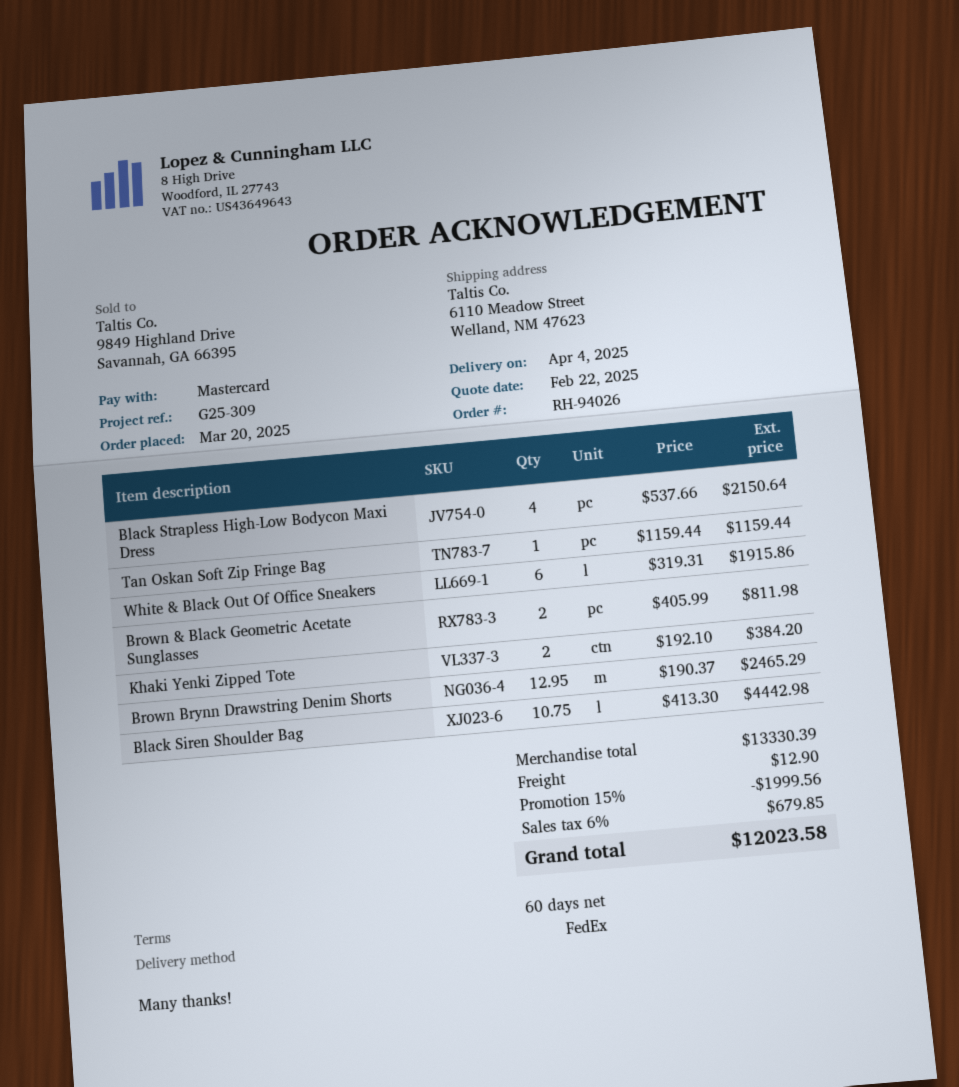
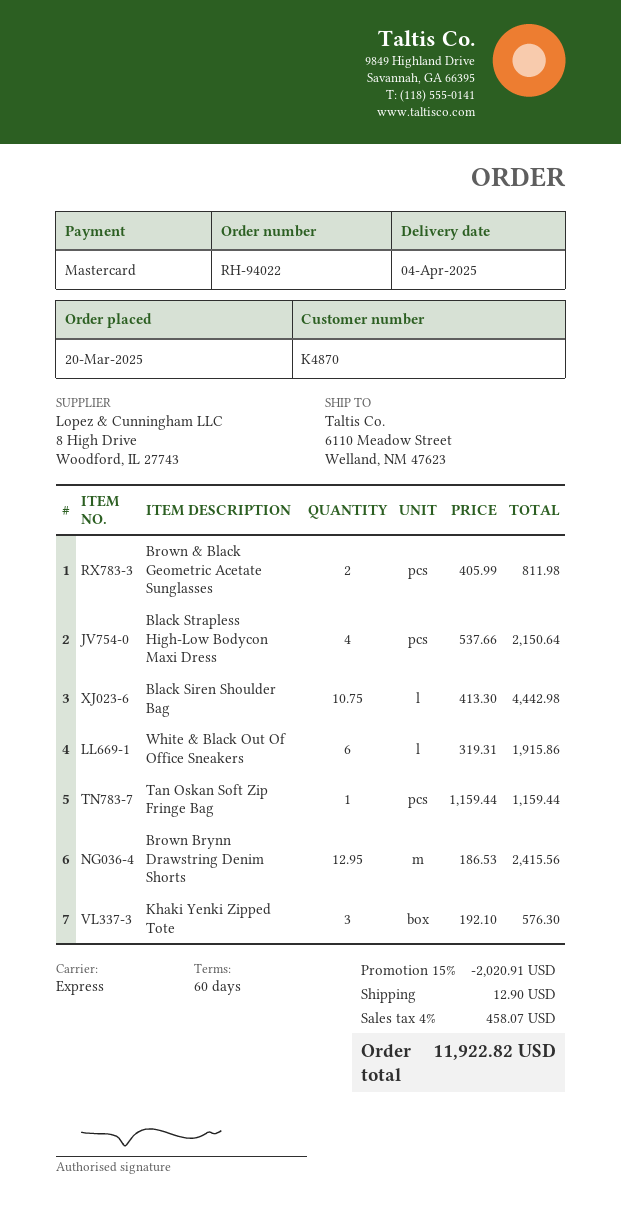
order number: RH-94026 -> RH-94022
shipping method: FedEx -> express
Khaki Yenki Zipped Tote: 2 x 192.10 = 384.20 -> 3 x 192.10 = 576.30
Brown Brynn Drawstring Denim Shorts: 12.95 x 190.37 = 2465.29 -> 12.95 x 186.53 = 2415.56
discount: 15% = 1999.56 -> 15% = 2020.91
tax: 6% = 679.85 -> 4% = 458.07
total: 12023.58 -> 11922.82

